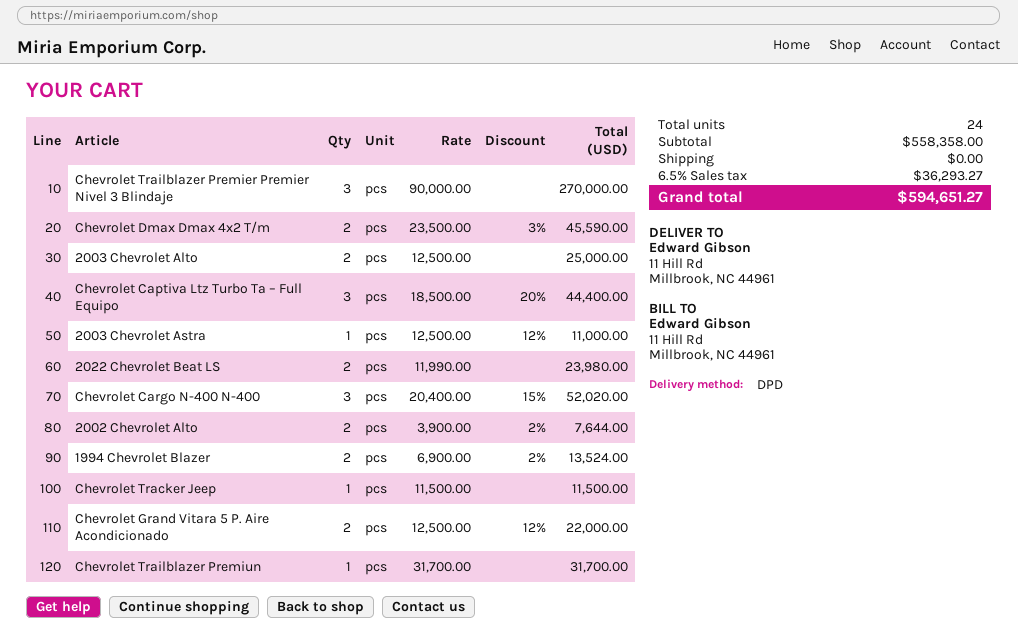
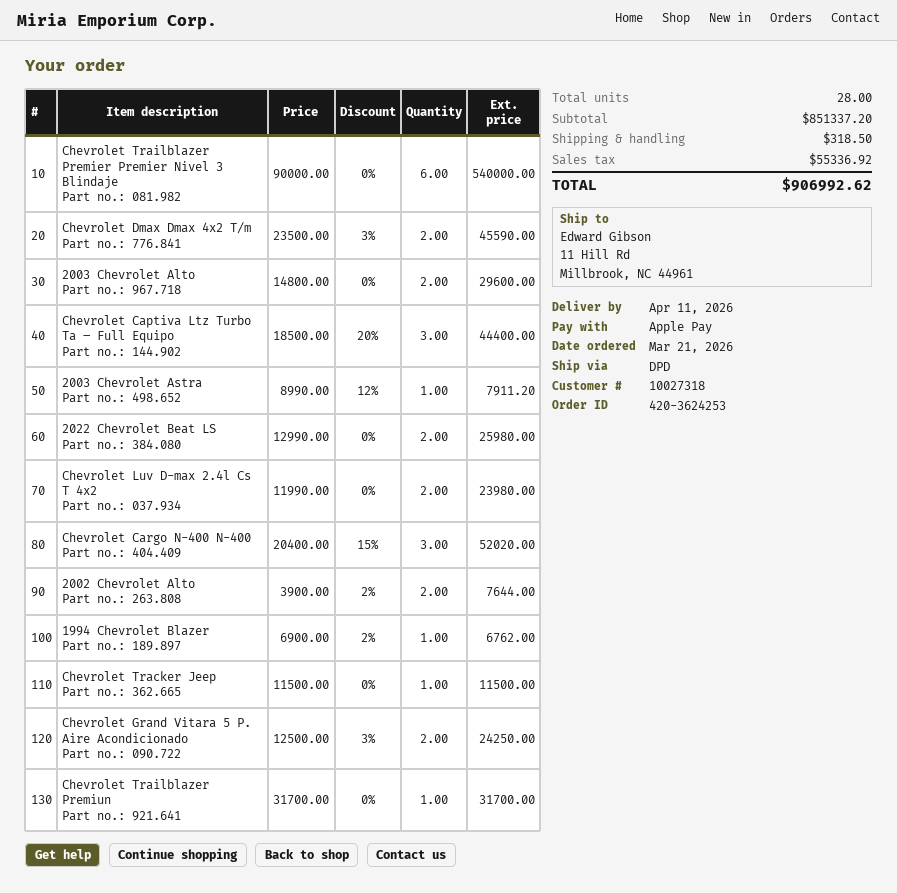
Chevrolet Trailblazer Premier Premier Nivel 3 Blindaje: 3 x 90000.00 = 270000.00 -> 6 x 90000.00 = 540000.00
2003 Chevrolet Alto: 2 x 12500.00 = 25000.00 -> 2 x 14800.00 = 29600.00
2003 Chevrolet Astra: 1 x 12500.00 - 12% = 11000.00 -> 1 x 8990.00 - 12% = 7911.20
2022 Chevrolet Beat LS: 2 x 11990.00 = 23980.00 -> 2 x 12990.00 = 25980.00
1994 Chevrolet Blazer: 2 x 6900.00 - 2% = 13524.00 -> 1 x 6900.00 - 2% = 6762.00
Chevrolet Grand Vitara 5 P. Aire Acondicionado: 2 x 12500.00 - 12% = 22000.00 -> 2 x 12500.00 - 3% = 24250.00
Chevrolet Luv D-max 2.4l Cs T 4x2: none -> 2 x 11990.00 = 23980.00
total quantity: 24 -> 28
subtotal: 558358.00 -> 851337.20
shipping: 0.00 -> 318.50
tax: 36293.27 -> 55336.92
total: 594651.27 -> 906992.62

